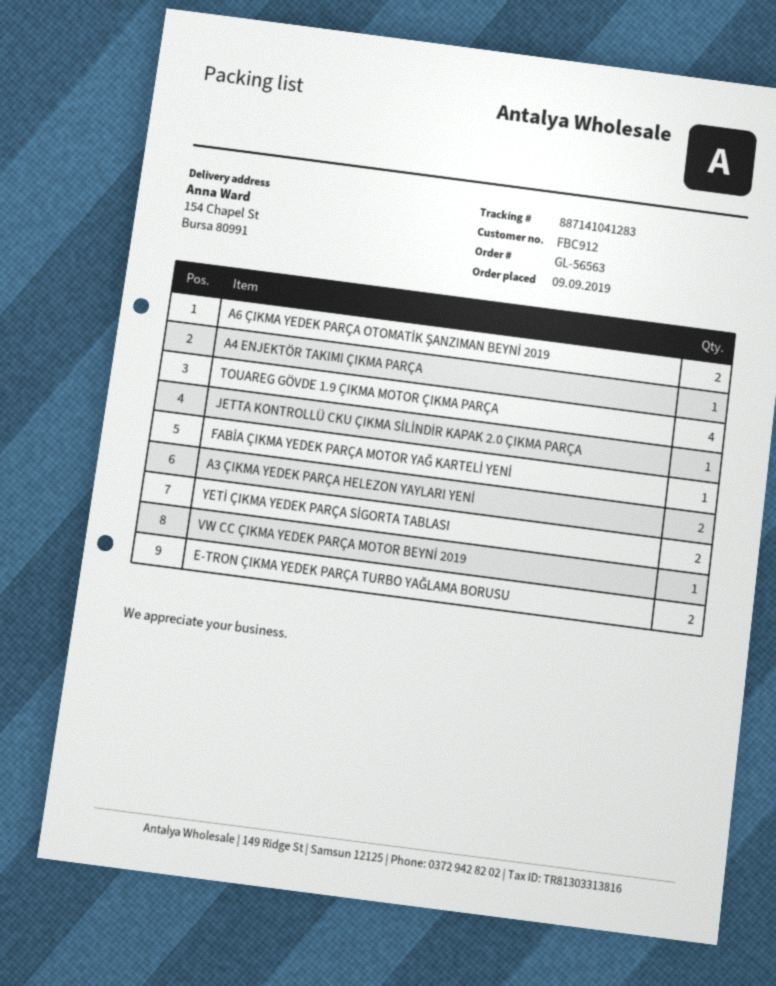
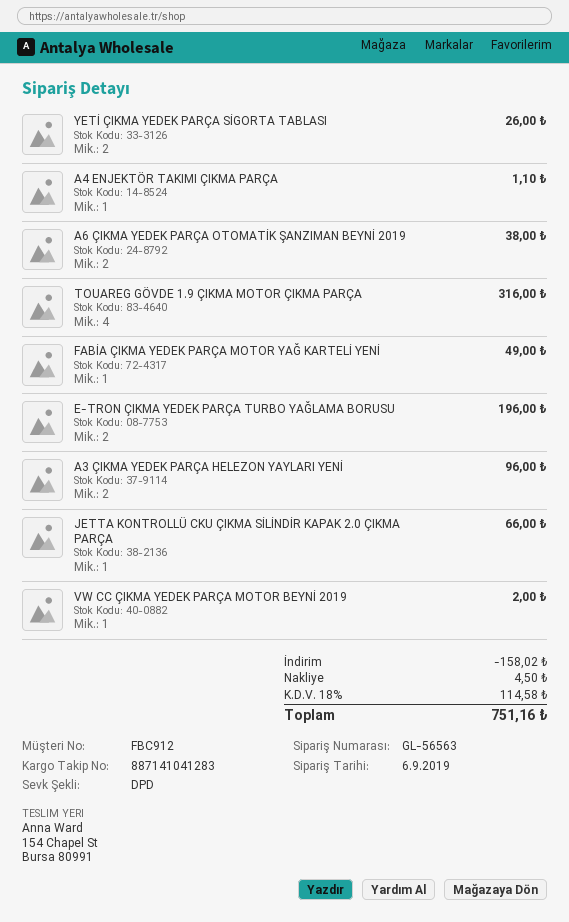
order date: 2019-09-09 -> 2019-09-06

